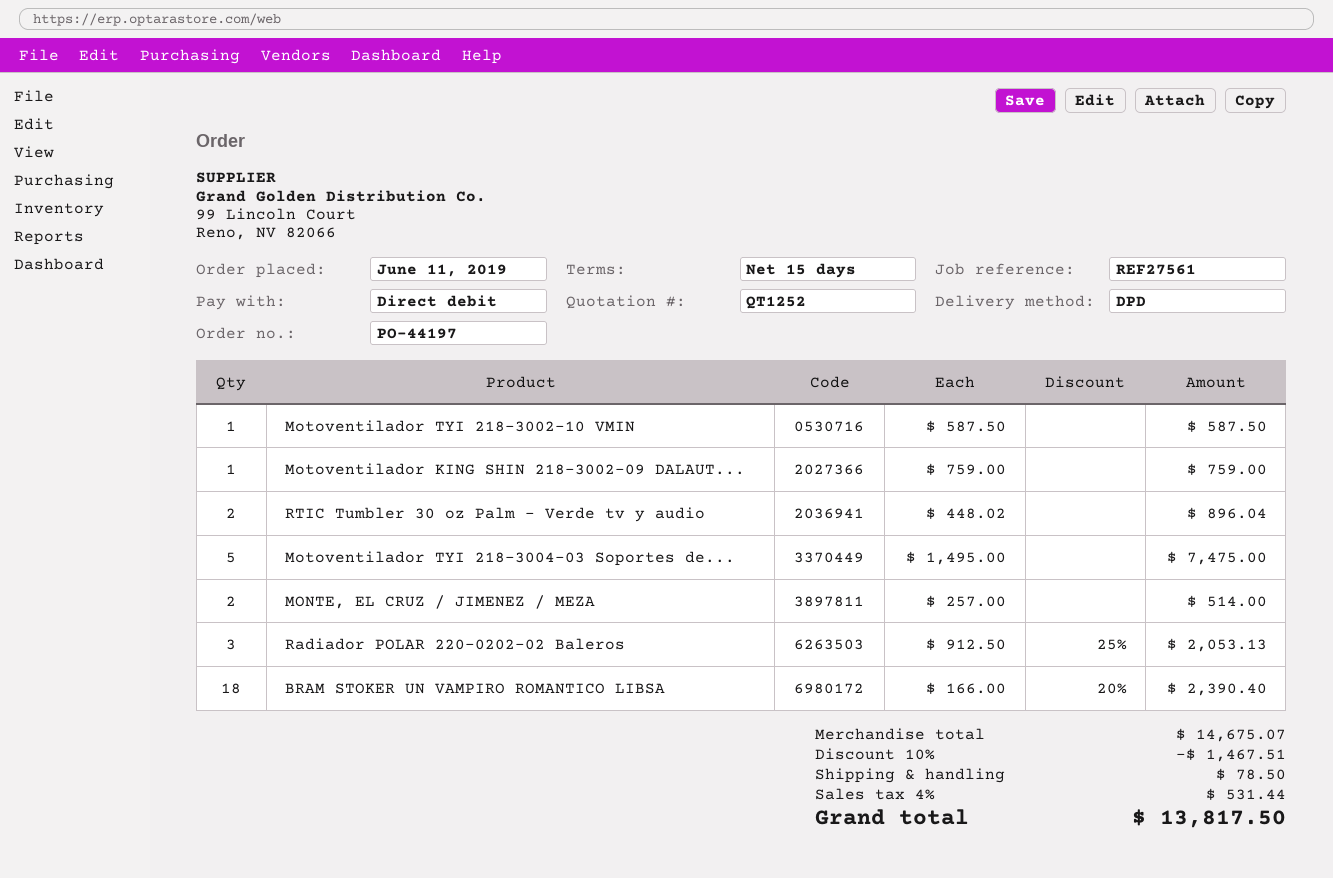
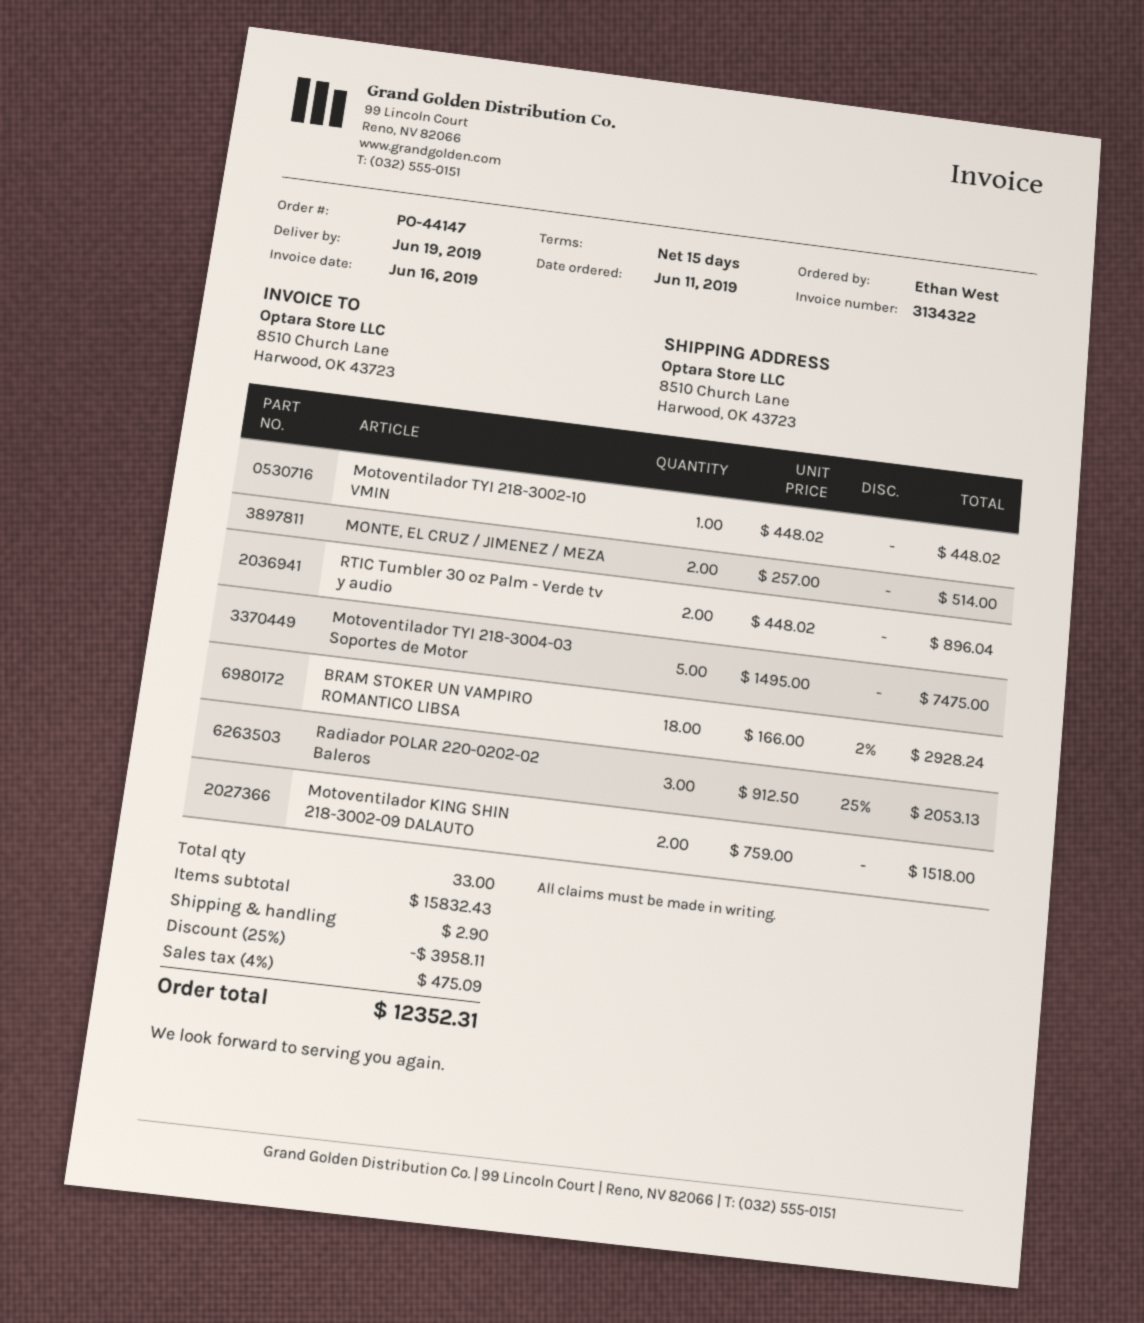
order number: PO-44197 -> PO-44147
Motoventilador TYI 218-3002-10 VMIN: 1 x 587.50 = 587.50 -> 1 x 448.02 = 448.02
Motoventilador KING SHIN 218-3002-09 DALAUT...: 1 x 759.00 = 759.00 -> 2 x 759.00 = 1518.00
BRAM STOKER UN VAMPIRO ROMANTICO LIBSA: 18 x 166.00 - 20% = 2390.40 -> 18 x 166.00 - 2% = 2928.24
subtotal: 14675.07 -> 15832.43
discount: 10% = 1467.51 -> 25% = 3958.11
shipping: 78.50 -> 2.90
tax: 4% = 531.44 -> 4% = 475.09
total: 13817.50 -> 12352.31

